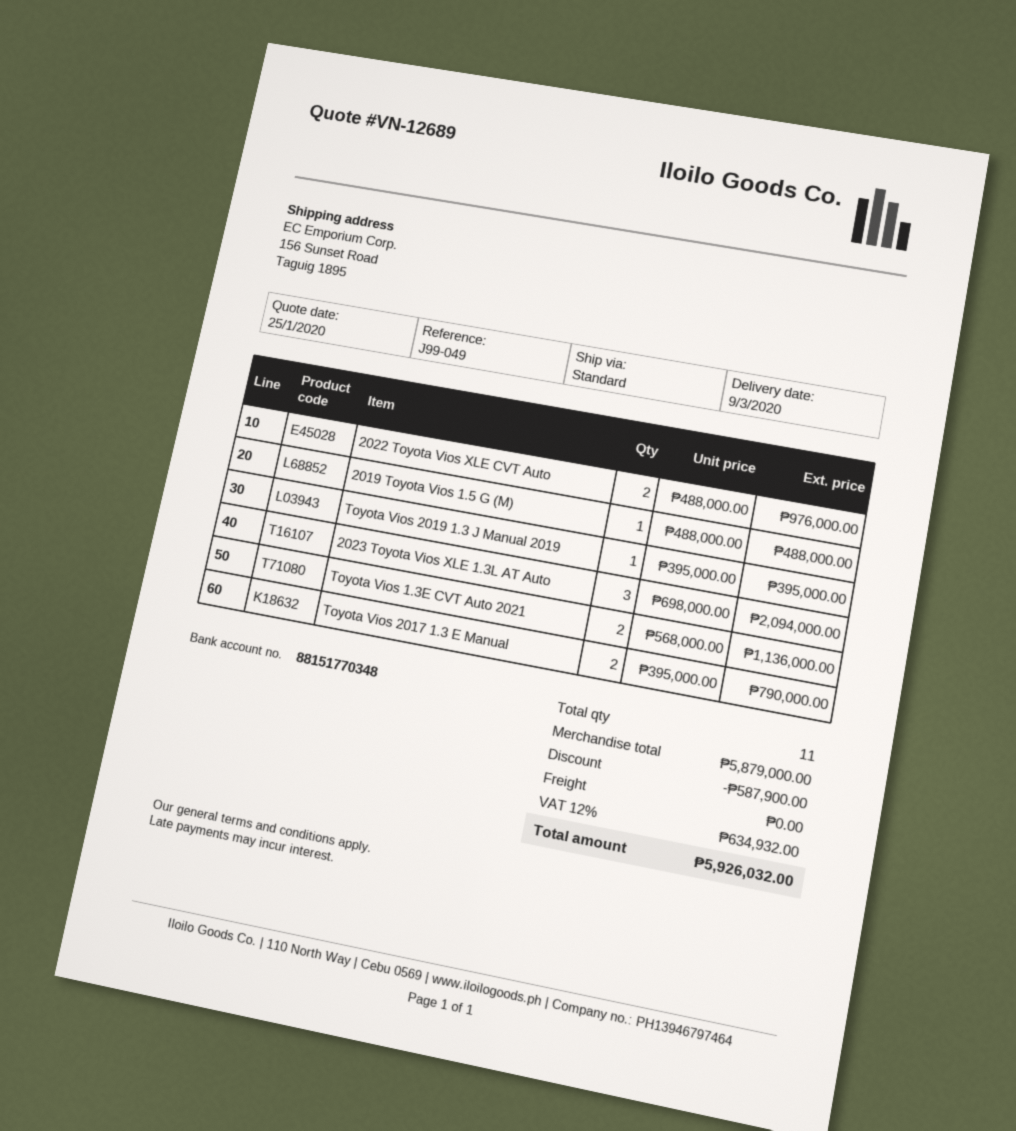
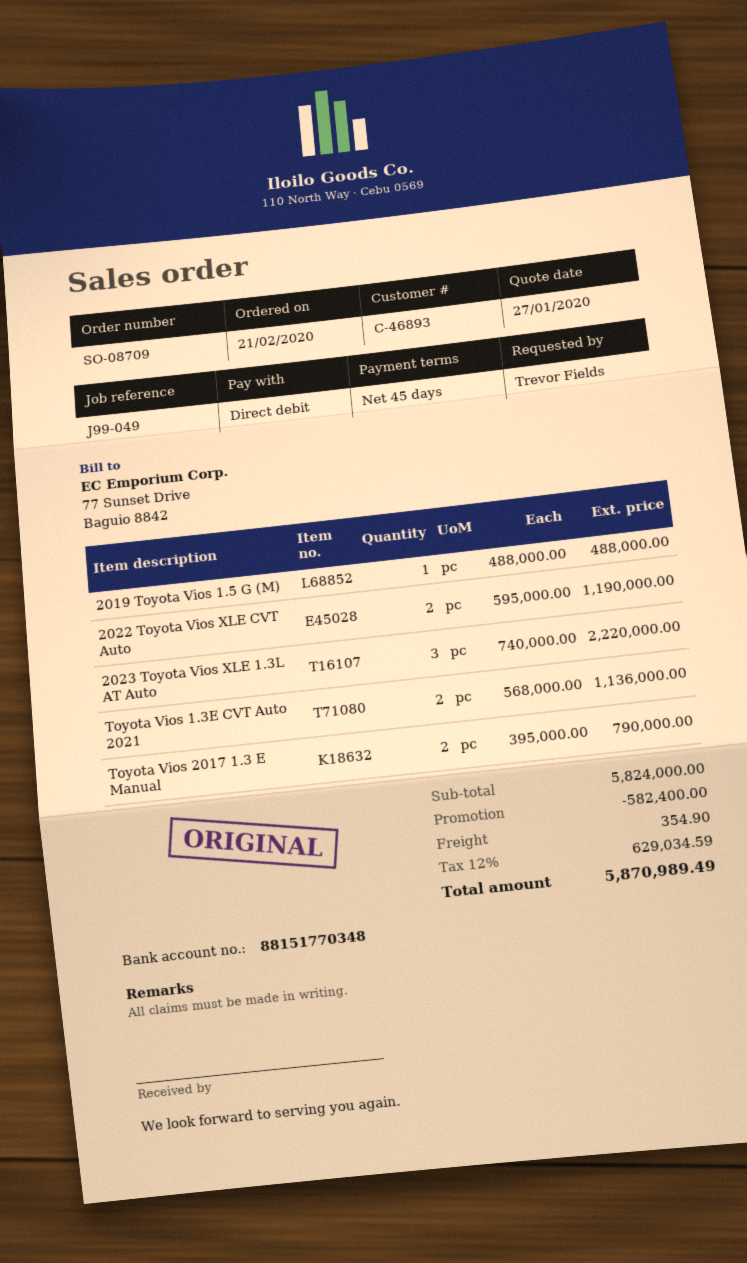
quote date: 2020-01-25 -> 2020-01-27
2022 Toyota Vios XLE CVT Auto: 2 x 488000.00 = 976000.00 -> 2 x 595000.00 = 1190000.00
Toyota Vios 2019 1.3 J Manual 2019: 1 x 395000.00 = 395000.00 -> none
2023 Toyota Vios XLE 1.3L AT Auto: 3 x 698000.00 = 2094000.00 -> 3 x 740000.00 = 2220000.00
subtotal: 5879000.00 -> 5824000.00
discount: 587900.00 -> 582400.00
shipping: 0.00 -> 354.90
tax: 12% = 634932.00 -> 12% = 629034.59
total: 5926032.00 -> 5870989.49

